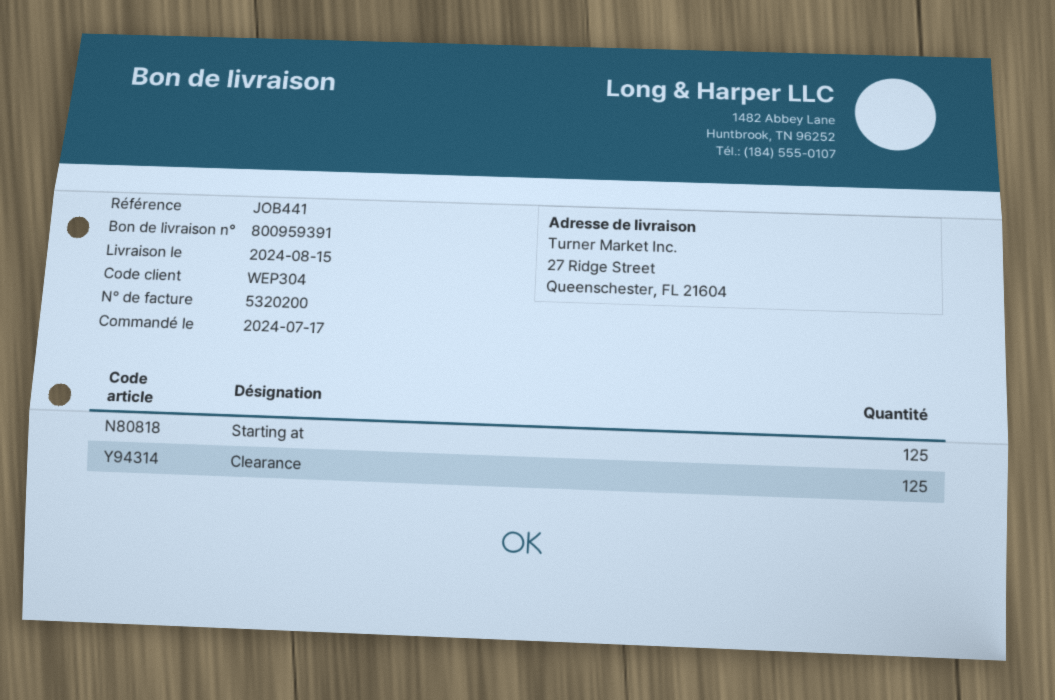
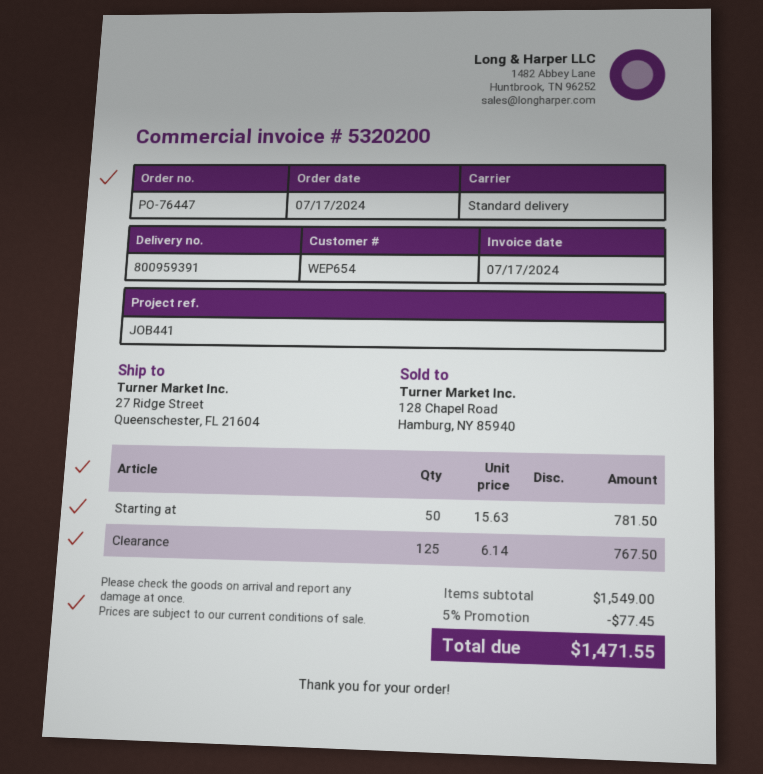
customer number: WEP304 -> WEP654
Starting at: 125 -> 50

